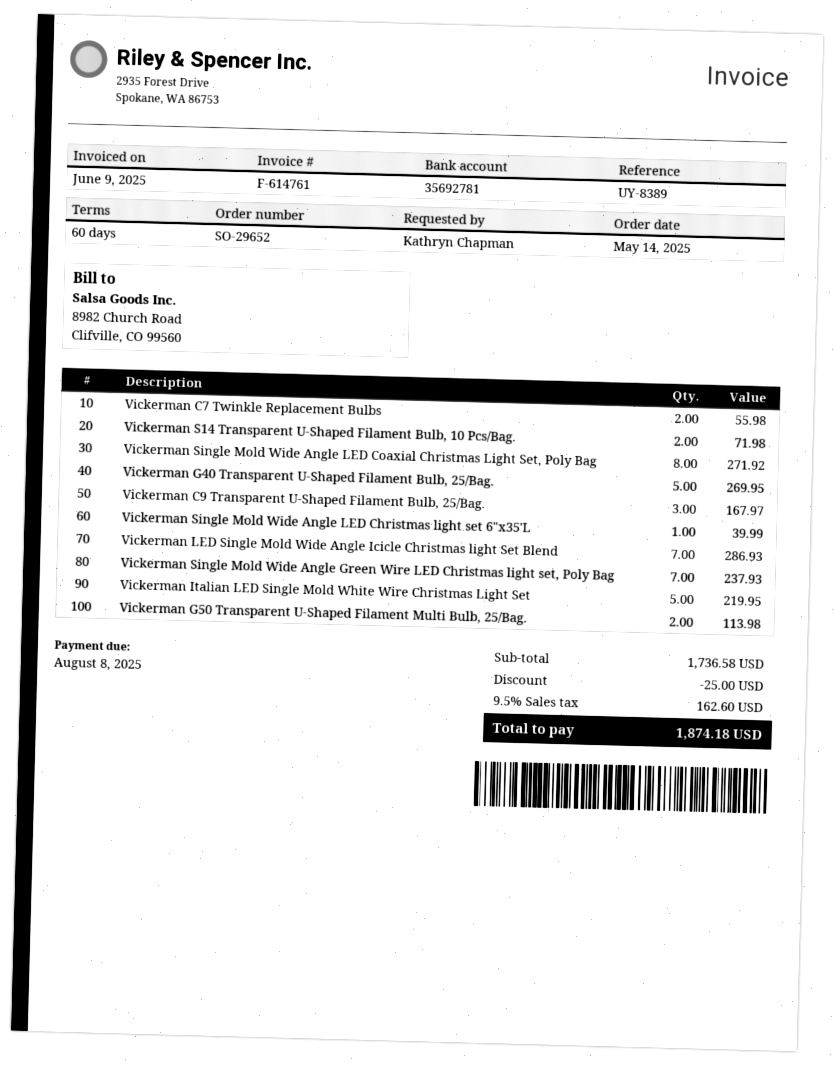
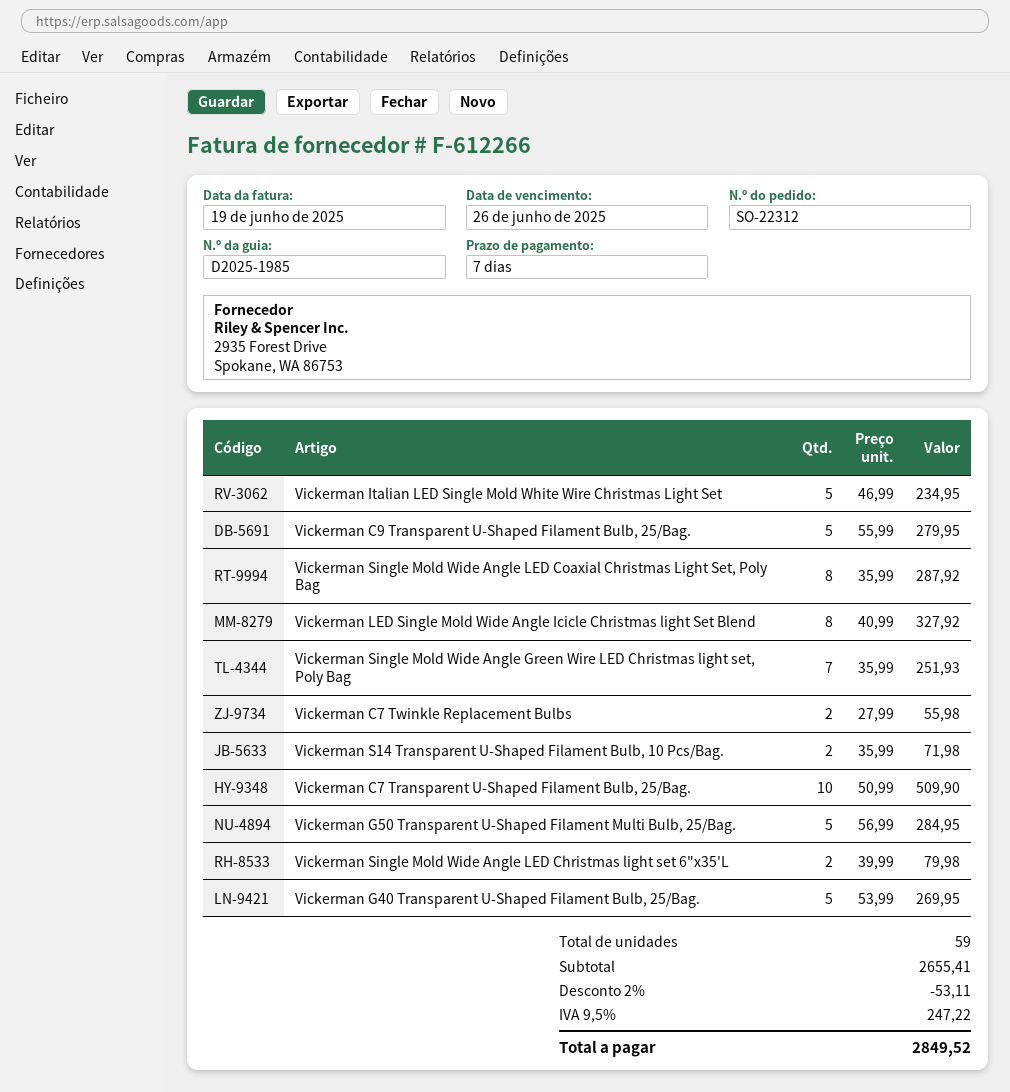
order number: SO-29652 -> SO-22312
invoice number: F-614761 -> F-612266
invoice date: 2025-06-09 -> 2025-06-19
payment terms: 60 days -> 7 days
due date: 2025-08-08 -> 2025-06-26
Vickerman Single Mold Wide Angle LED Coaxial Christmas Light Set, Poly Bag: 8 for 271.92 -> 8 for 287.92
Vickerman C9 Transparent U-Shaped Filament Bulb, 25/Bag.: 3 for 167.97 -> 5 for 279.95
Vickerman Single Mold Wide Angle LED Christmas light set 6"x35'L: 1 for 39.99 -> 2 for 79.98
Vickerman LED Single Mold Wide Angle Icicle Christmas light Set Blend: 7 for 286.93 -> 8 for 327.92
Vickerman Single Mold Wide Angle Green Wire LED Christmas light set, Poly Bag: 7 for 237.93 -> 7 for 251.93
Vickerman Italian LED Single Mold White Wire Christmas Light Set: 5 for 219.95 -> 5 for 234.95
Vickerman G50 Transparent U-Shaped Filament Multi Bulb, 25/Bag.: 2 for 113.98 -> 5 for 284.95
Vickerman C7 Transparent U-Shaped Filament Bulb, 25/Bag.: none -> 10 for 509.90
subtotal: 1736.58 -> 2655.41
discount: 25.00 -> 53.11
tax: 9.5% = 162.60 -> 9.5% = 247.22
total: 1874.18 -> 2849.52

